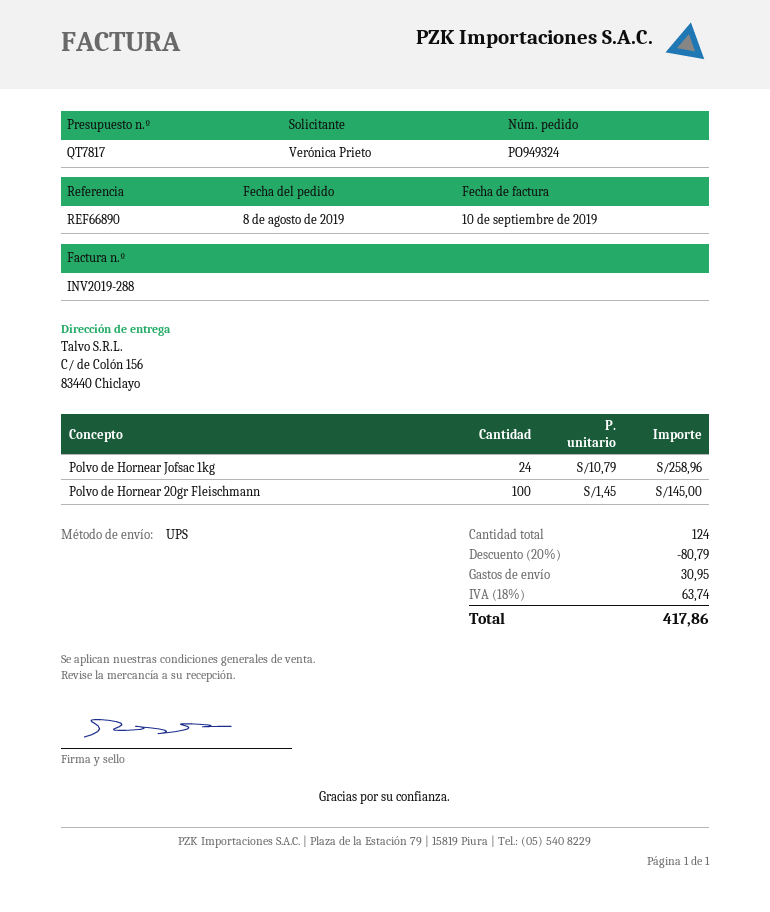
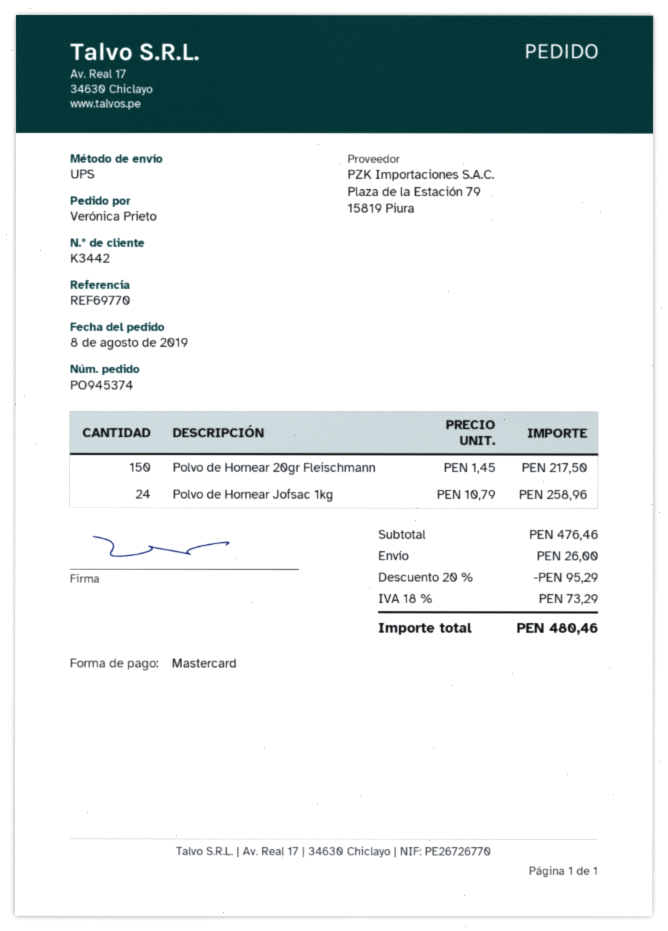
order number: PO949324 -> PO945374
reference: REF66890 -> REF69770
Polvo de Hornear 20gr Fleischmann: 100 x 1.45 = 145.00 -> 150 x 1.45 = 217.50
discount: 20% = 80.79 -> 20% = 95.29
shipping: 30.95 -> 26.00
tax: 18% = 63.74 -> 18% = 73.29
total: 417.86 -> 480.46

